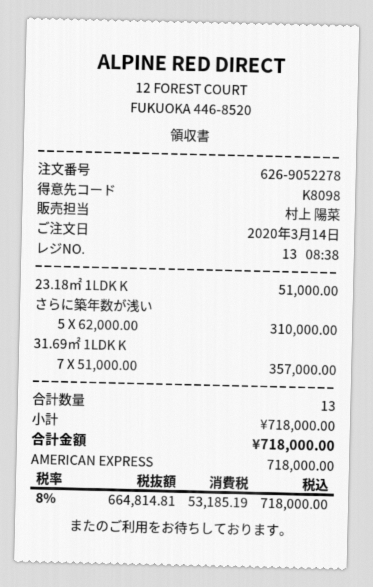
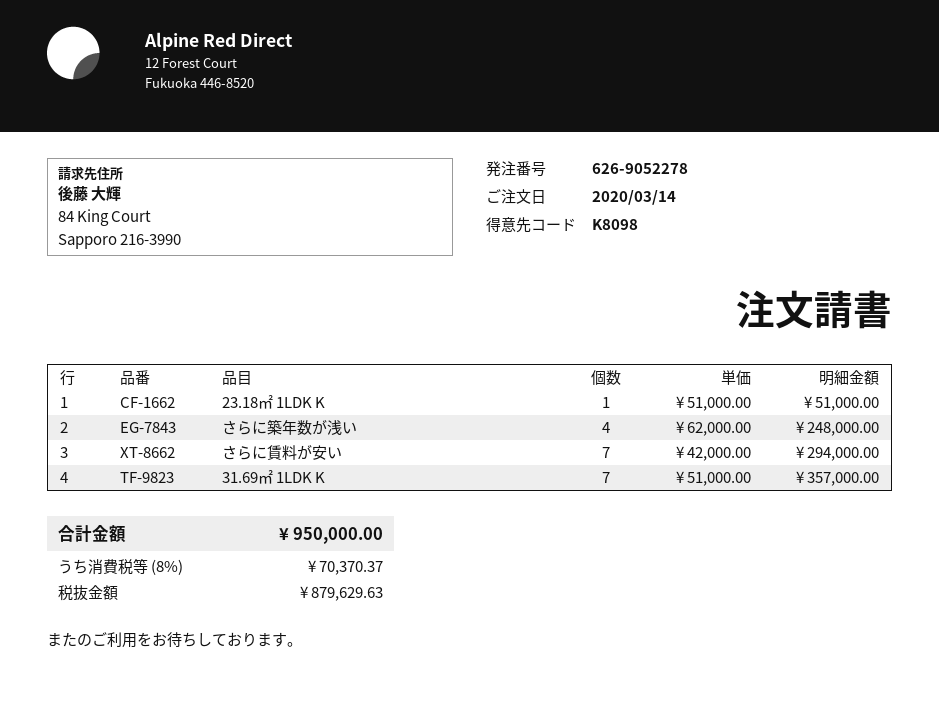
さらに築年数が浅い: 5 x 62000.00 = 310000.00 -> 4 x 62000.00 = 248000.00
さらに賃料が安い: none -> 7 x 42000.00 = 294000.00
net: 664814.81 -> 879629.63
tax: 8% = 53185.19 -> 8% = 70370.37
total: 718000.00 -> 950000.00

